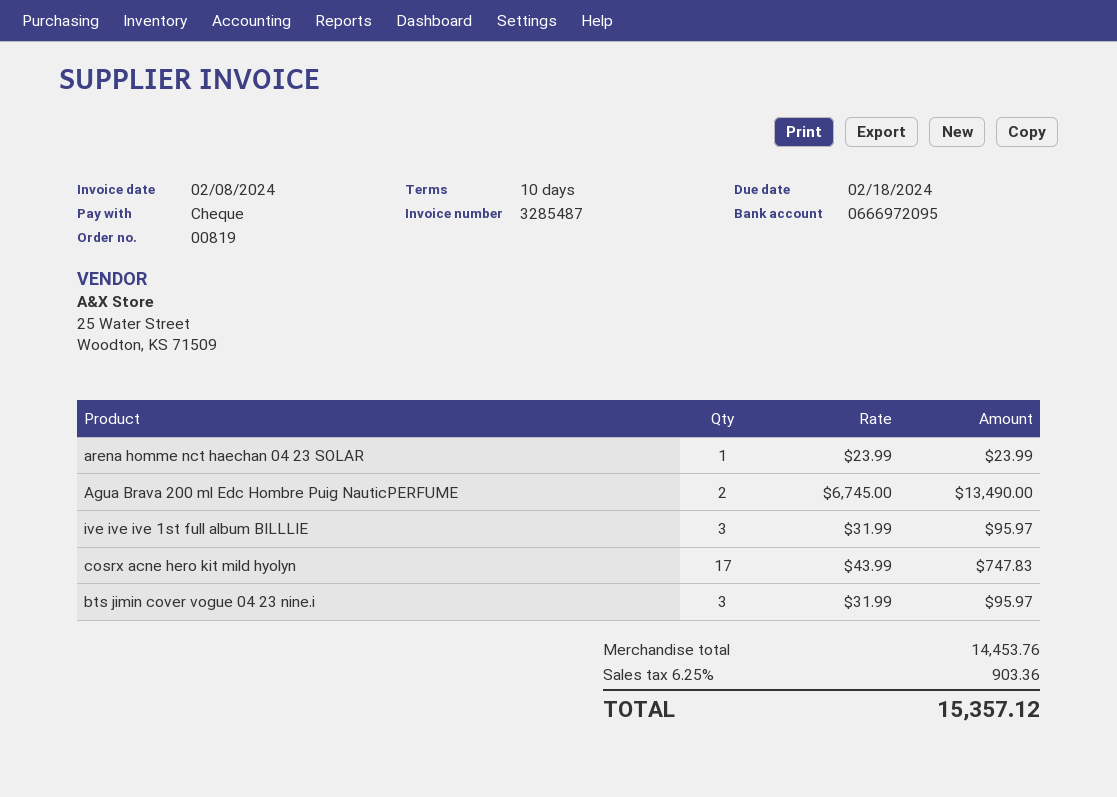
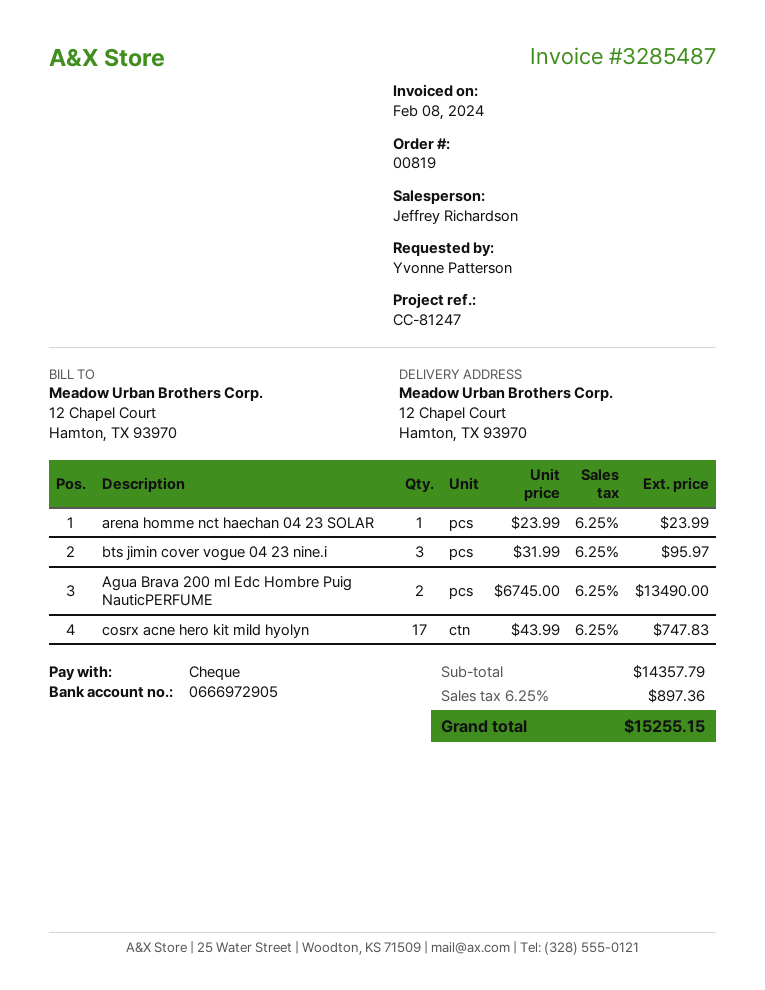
bank account: 0666972095 -> 0666972905
ive ive ive 1st full album BILLLIE: 3 x 31.99 = 95.97 -> none
subtotal: 14453.76 -> 14357.79
tax: 6.25% = 903.36 -> 6.25% = 897.36
total: 15357.12 -> 15255.15

